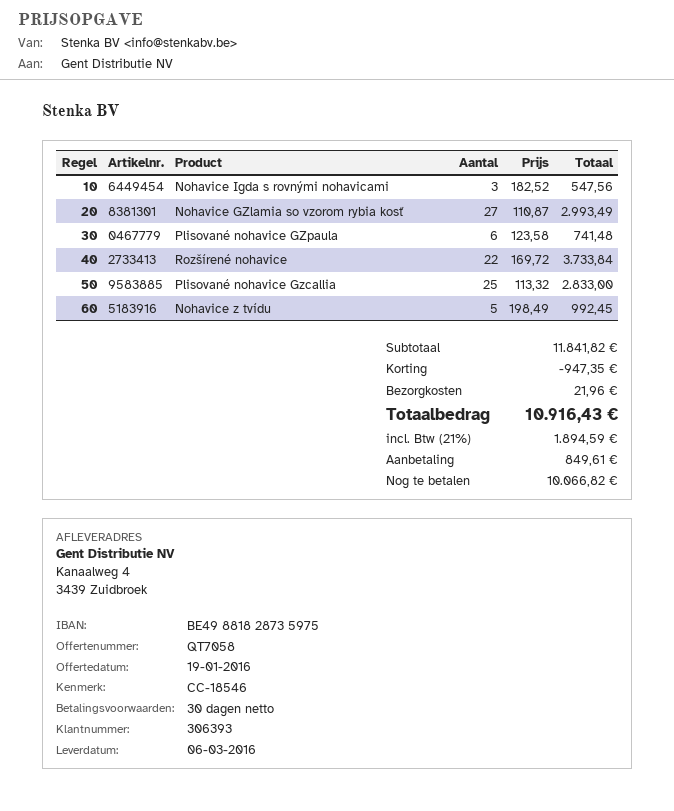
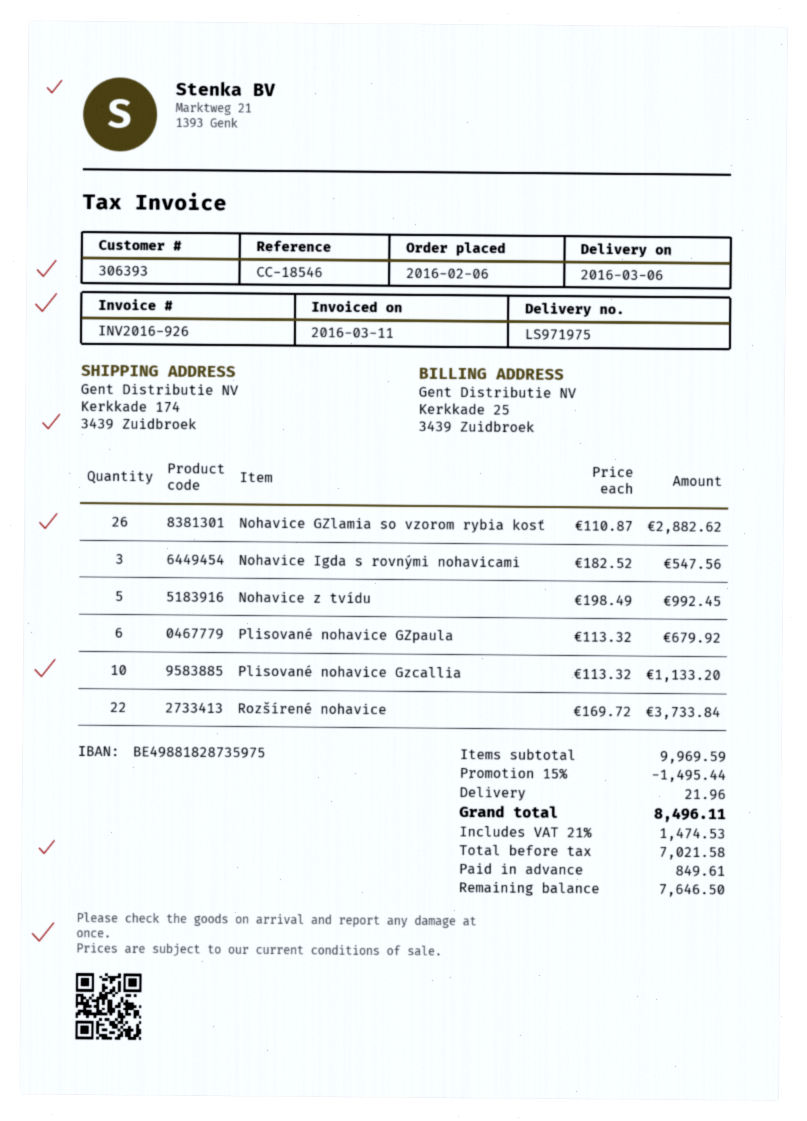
ship to: Kanaalweg 4, 3439 Zuidbroek -> Kerkkade 174, 3439 Zuidbroek
Nohavice GZlamia so vzorom rybia kosť: 27 x 110.87 = 2993.49 -> 26 x 110.87 = 2882.62
Plisované nohavice GZpaula: 6 x 123.58 = 741.48 -> 6 x 113.32 = 679.92
Plisované nohavice Gzcallia: 25 x 113.32 = 2833.00 -> 10 x 113.32 = 1133.20
subtotal: 11841.82 -> 9969.59
discount: 947.35 -> 1495.44
tax: 21% = 1894.59 -> 21% = 1474.53
total: 10916.43 -> 8496.11
balance: 10066.82 -> 7646.50

